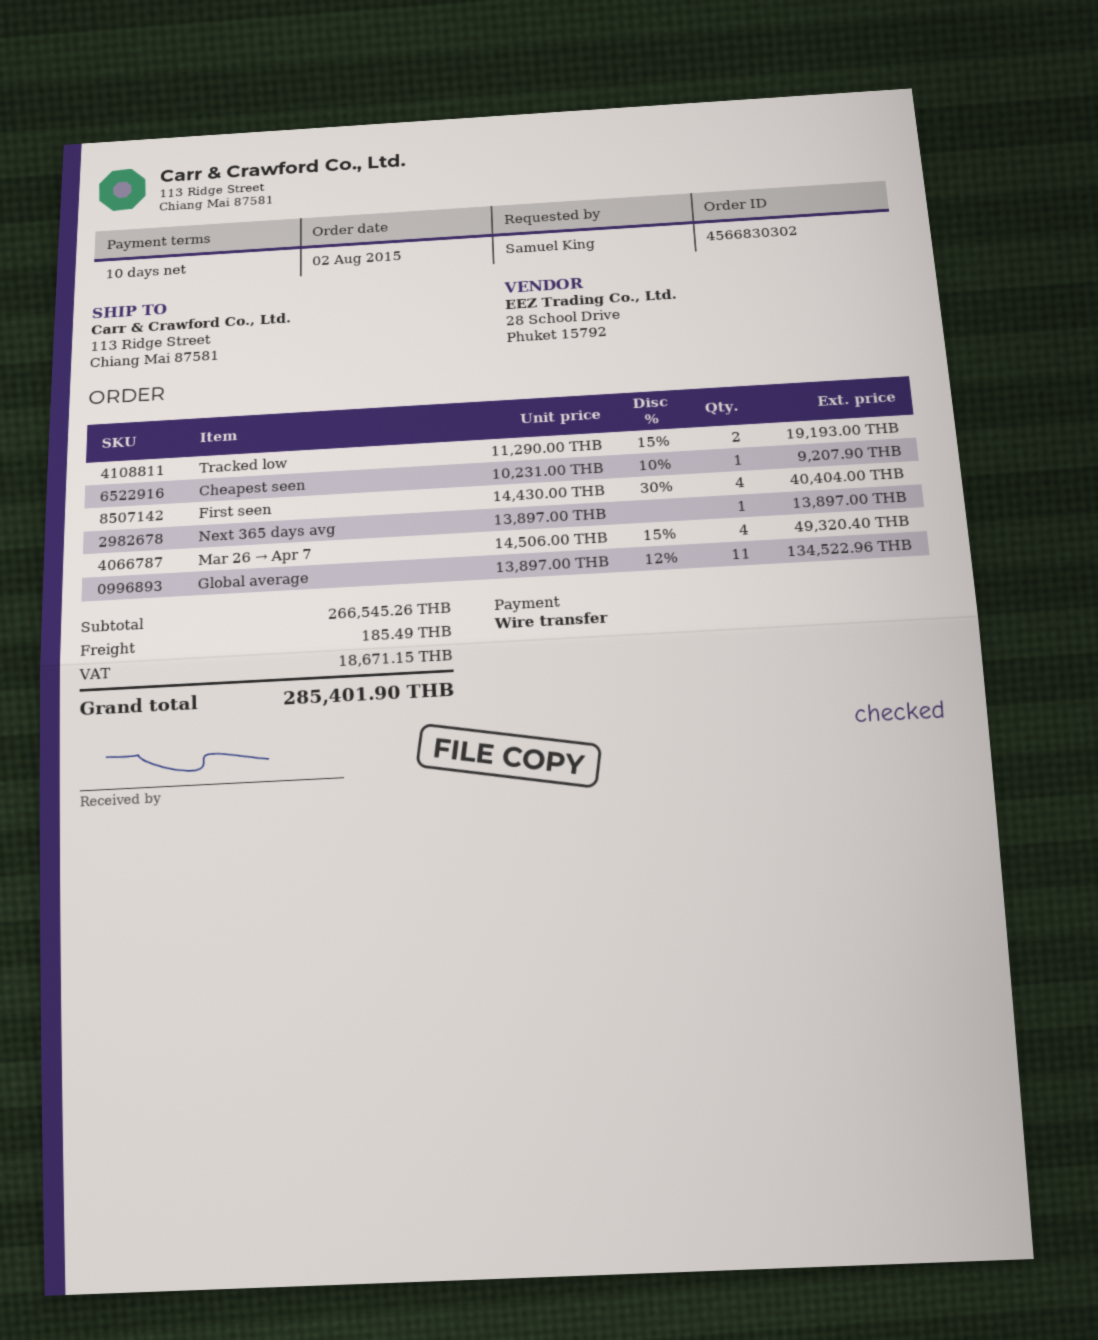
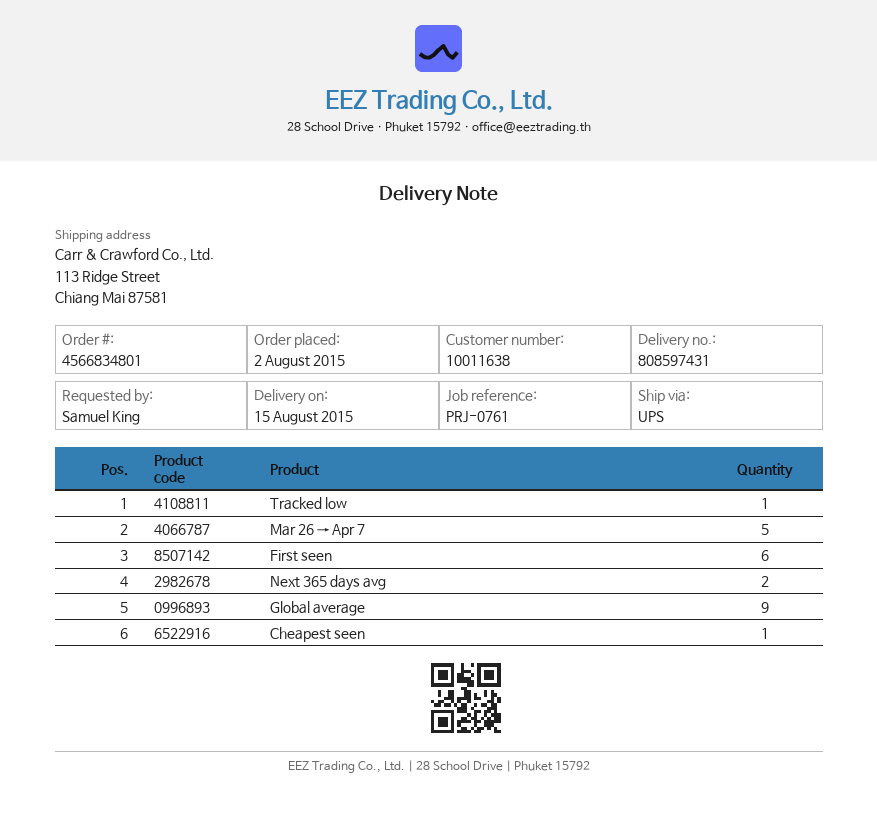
order number: 4566830302 -> 4566834801
Tracked low: 2 -> 1
First seen: 4 -> 6
Next 365 days avg: 1 -> 2
Mar 26 → Apr 7: 4 -> 5
Global average: 11 -> 9

